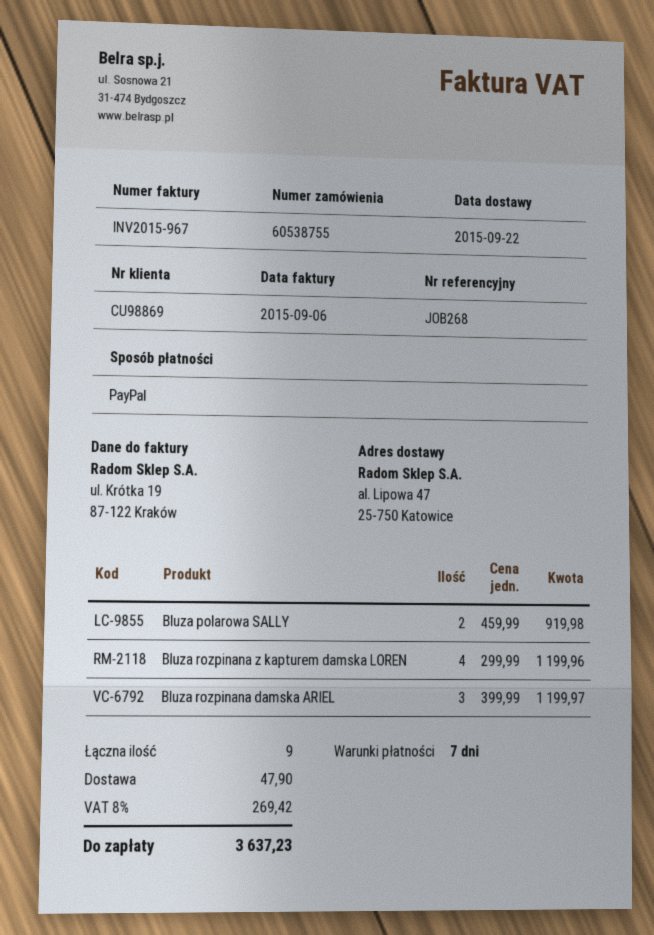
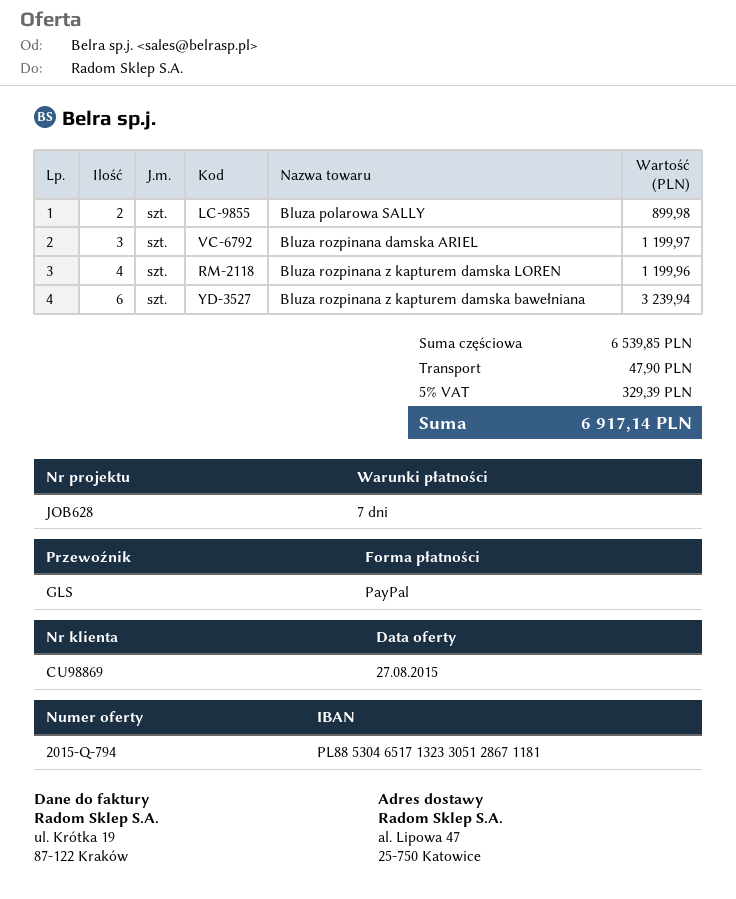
reference: JOB268 -> JOB628
Bluza polarowa SALLY: 2 for 919.98 -> 2 for 899.98
Bluza rozpinana z kapturem damska bawełniana: none -> 6 for 3239.94
tax: 8% = 269.42 -> 5% = 329.39
total: 3637.23 -> 6917.14

